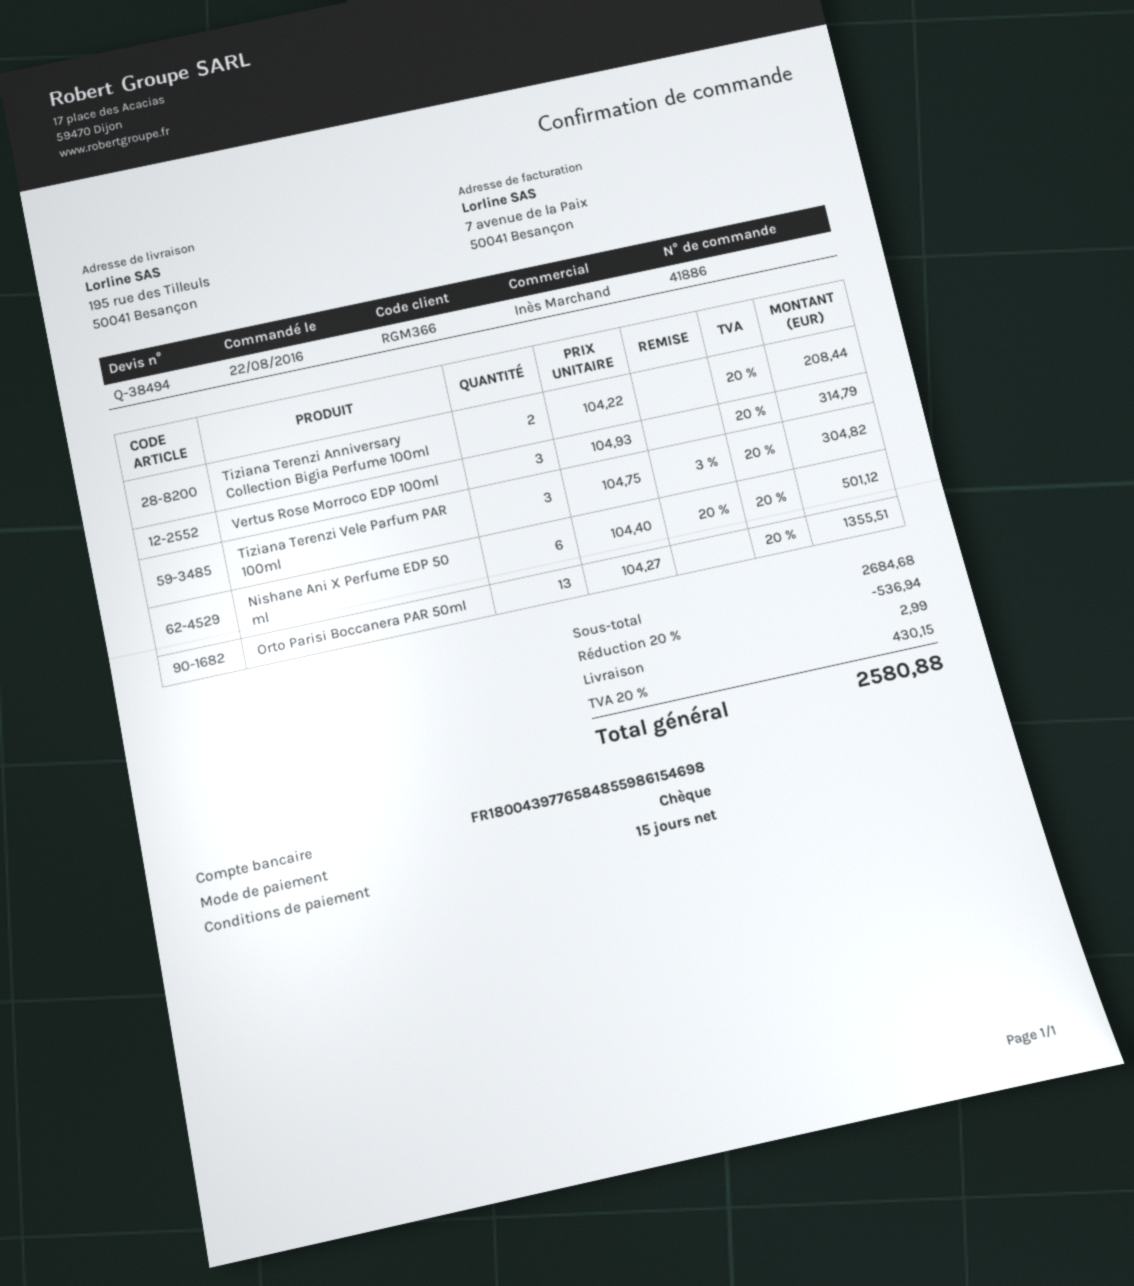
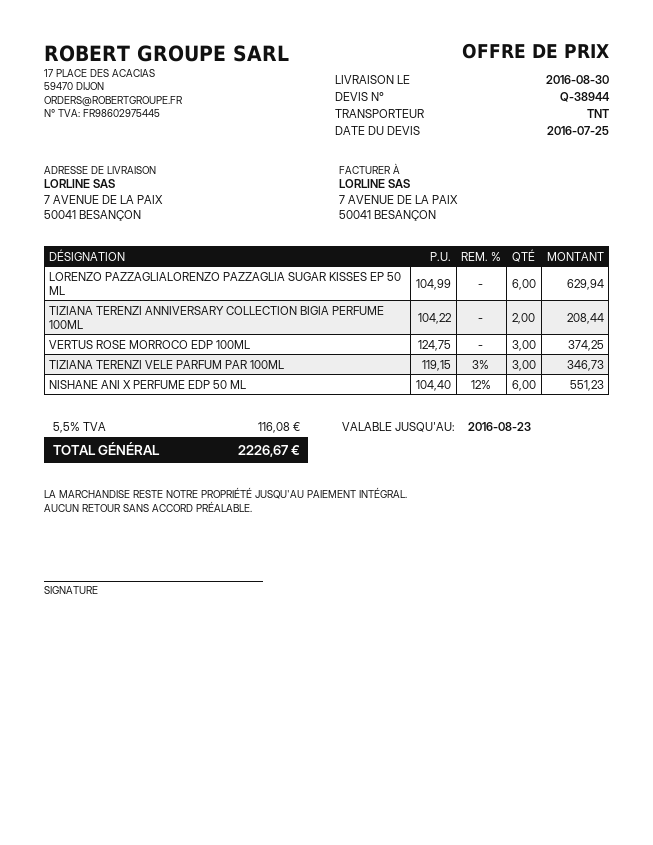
quote number: Q-38494 -> Q-38944
ship to: 195 rue des Tilleuls, 50041 Besançon -> 7 AVENUE DE LA PAIX, 50041 BESANÇON
Vertus Rose Morroco EDP 100ml: 3 x 104.93 = 314.79 -> 3 x 124.75 = 374.25
Tiziana Terenzi Vele Parfum PAR 100ml: 3 x 104.75 - 3% = 304.82 -> 3 x 119.15 - 3% = 346.73
Nishane Ani X Perfume EDP 50 ml: 6 x 104.40 - 20% = 501.12 -> 6 x 104.40 - 12% = 551.23
Orto Parisi Boccanera PAR 50ml: 13 x 104.27 = 1355.51 -> none
LORENZO PAZZAGLIALORENZO PAZZAGLIA SUGAR KISSES EP 50 ML: none -> 6 x 104.99 = 629.94
discount: 20% = 536.94 -> none
shipping: 2.99 -> none
tax: 20% = 430.15 -> 5.5% = 116.08
total: 2580.88 -> 2226.67

